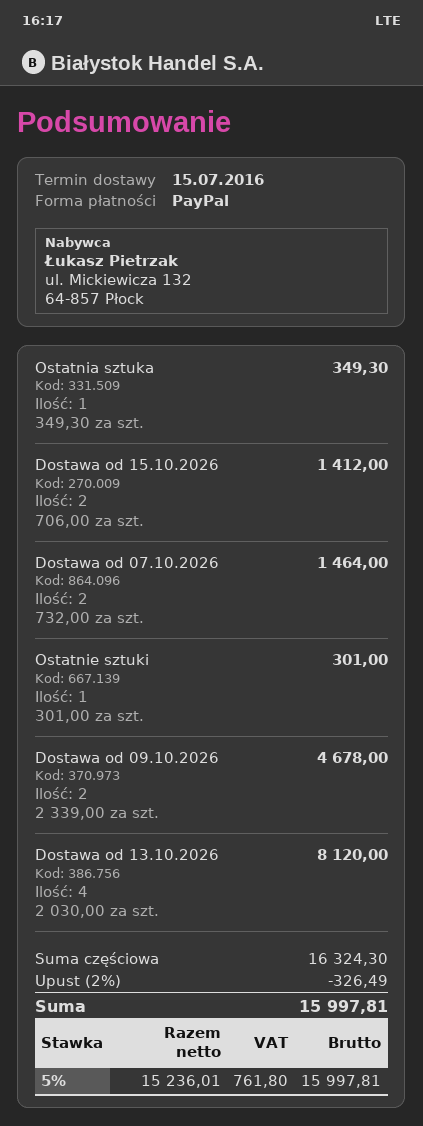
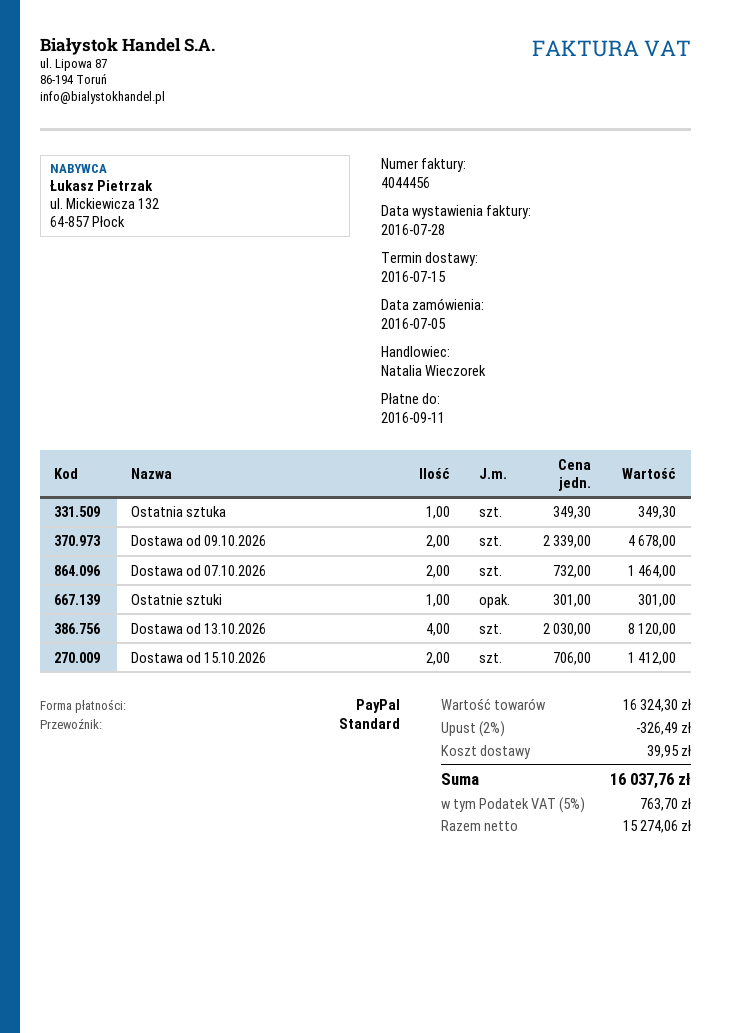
shipping: none -> 39.95
net: 15236.01 -> 15274.06
tax: 5% = 761.80 -> 5% = 763.70
total: 15997.81 -> 16037.76

